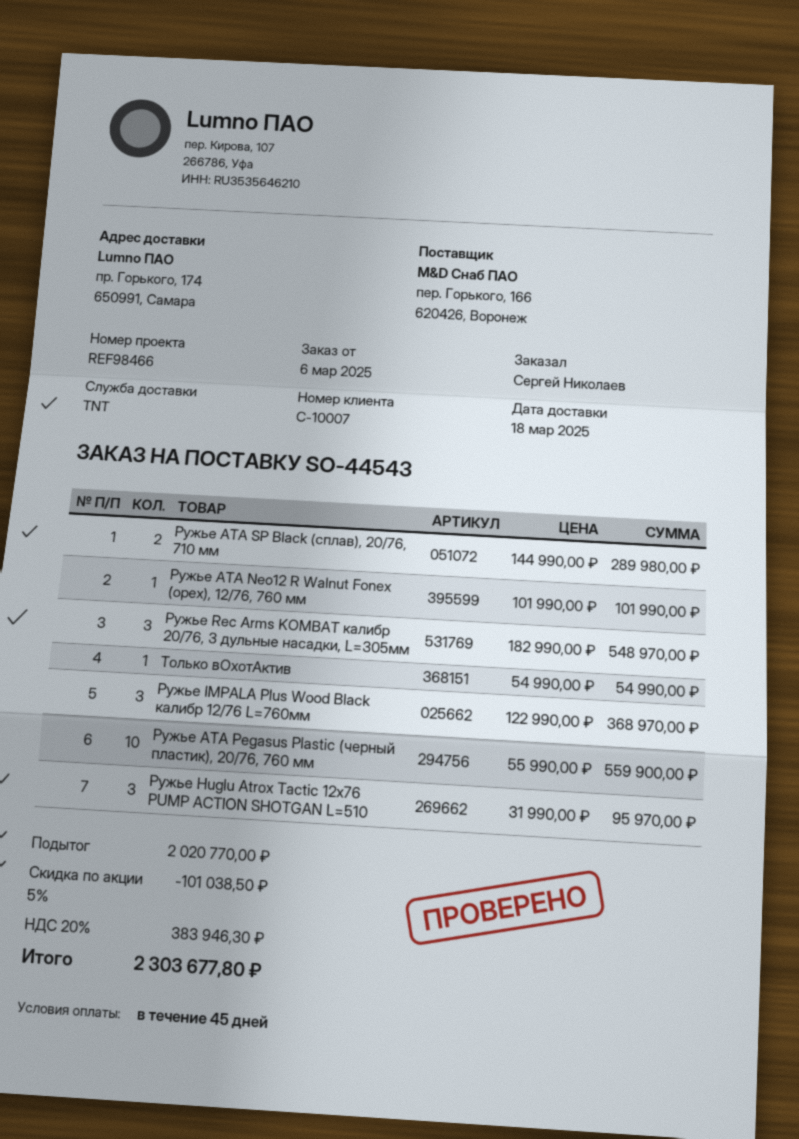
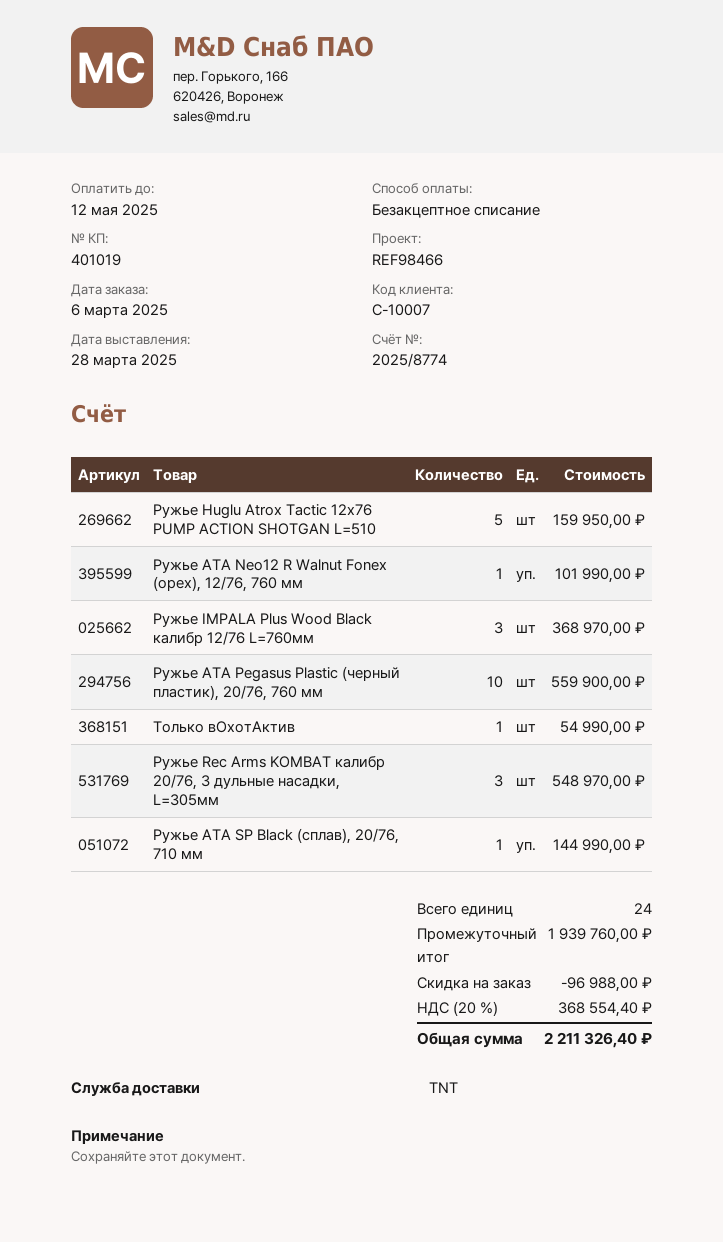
Ружье ATA SP Black (сплав), 20/76, 710 мм: 2 for 289980.00 -> 1 for 144990.00
Ружье Huglu Atrox Tactic 12x76 PUMP ACTION SHOTGAN L=510: 3 for 95970.00 -> 5 for 159950.00
subtotal: 2020770.00 -> 1939760.00
discount: 101038.50 -> 96988.00
tax: 20% = 383946.30 -> 20% = 368554.40
total: 2303677.80 -> 2211326.40

